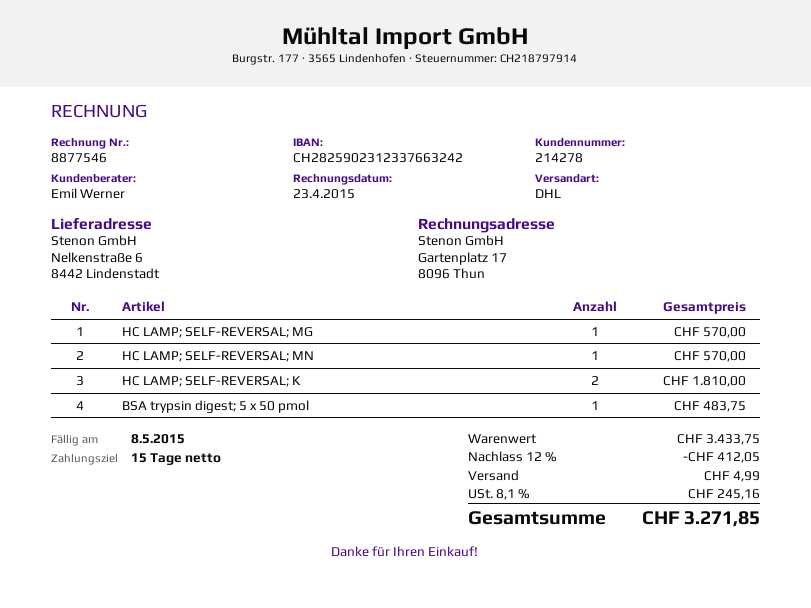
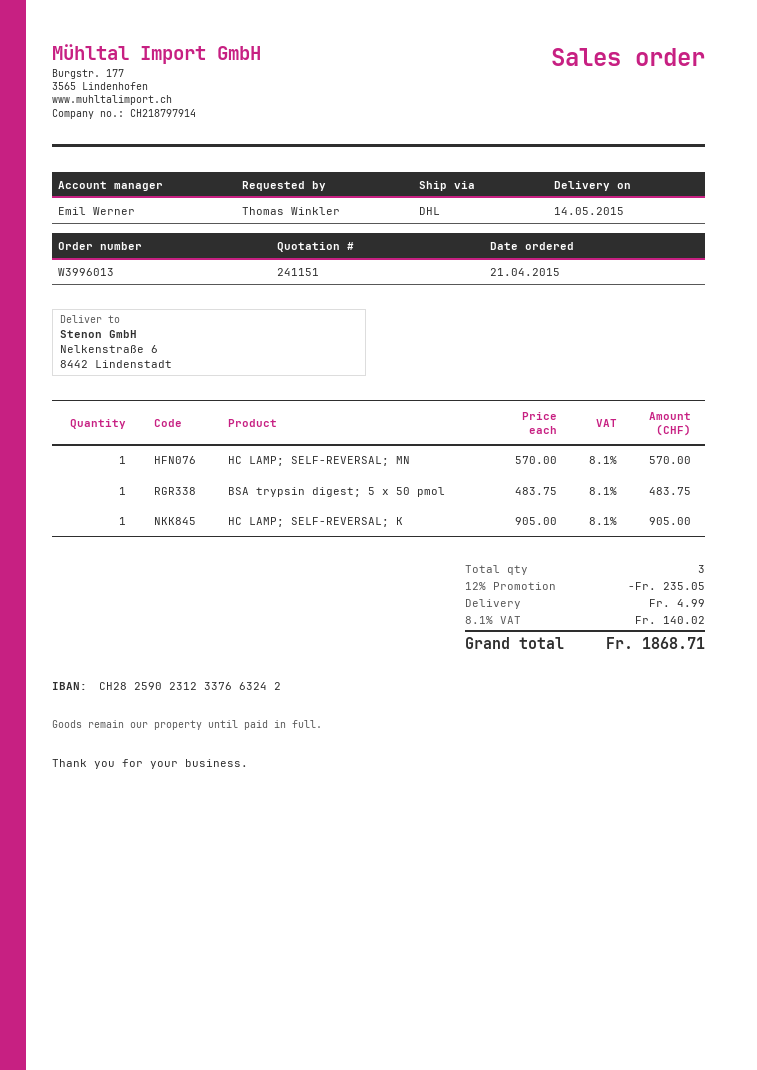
HC LAMP; SELF-REVERSAL; MG: 1 for 570.00 -> none
HC LAMP; SELF-REVERSAL; K: 2 for 1810.00 -> 1 for 905.00
discount: 12% = 412.05 -> 12% = 235.05
tax: 8.1% = 245.16 -> 8.1% = 140.02
total: 3271.85 -> 1868.71

